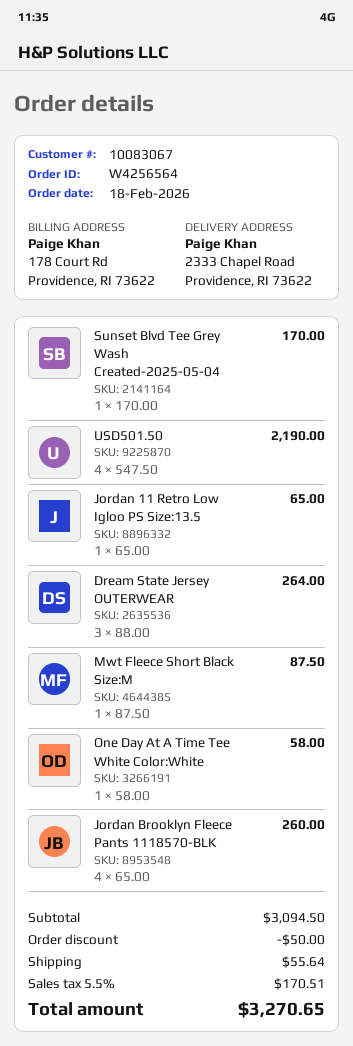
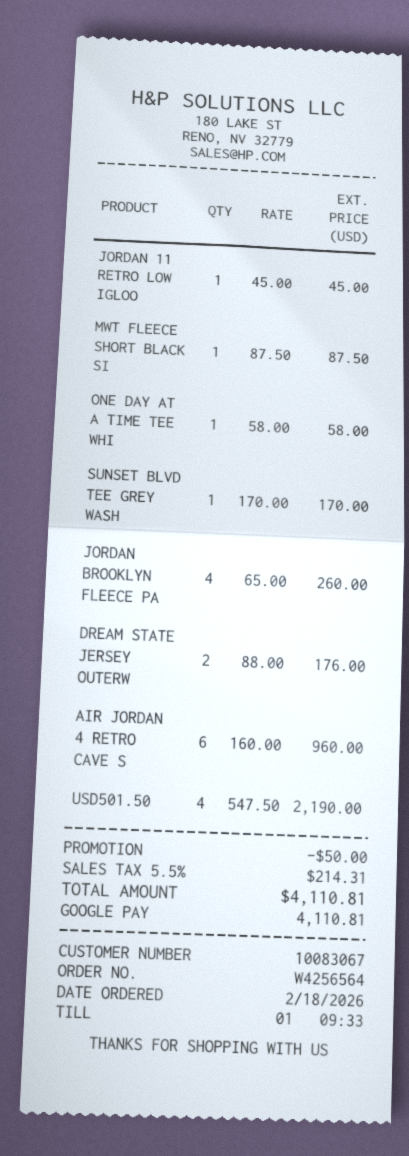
Jordan 11 Retro Low Igloo PS Size:13.5: 1 x 65.00 = 65.00 -> 1 x 45.00 = 45.00
Dream State Jersey OUTERWEAR: 3 x 88.00 = 264.00 -> 2 x 88.00 = 176.00
AIR JORDAN 4 RETRO CAVE S: none -> 6 x 160.00 = 960.00
shipping: 55.64 -> none
tax: 5.5% = 170.51 -> 5.5% = 214.31
total: 3270.65 -> 4110.81

